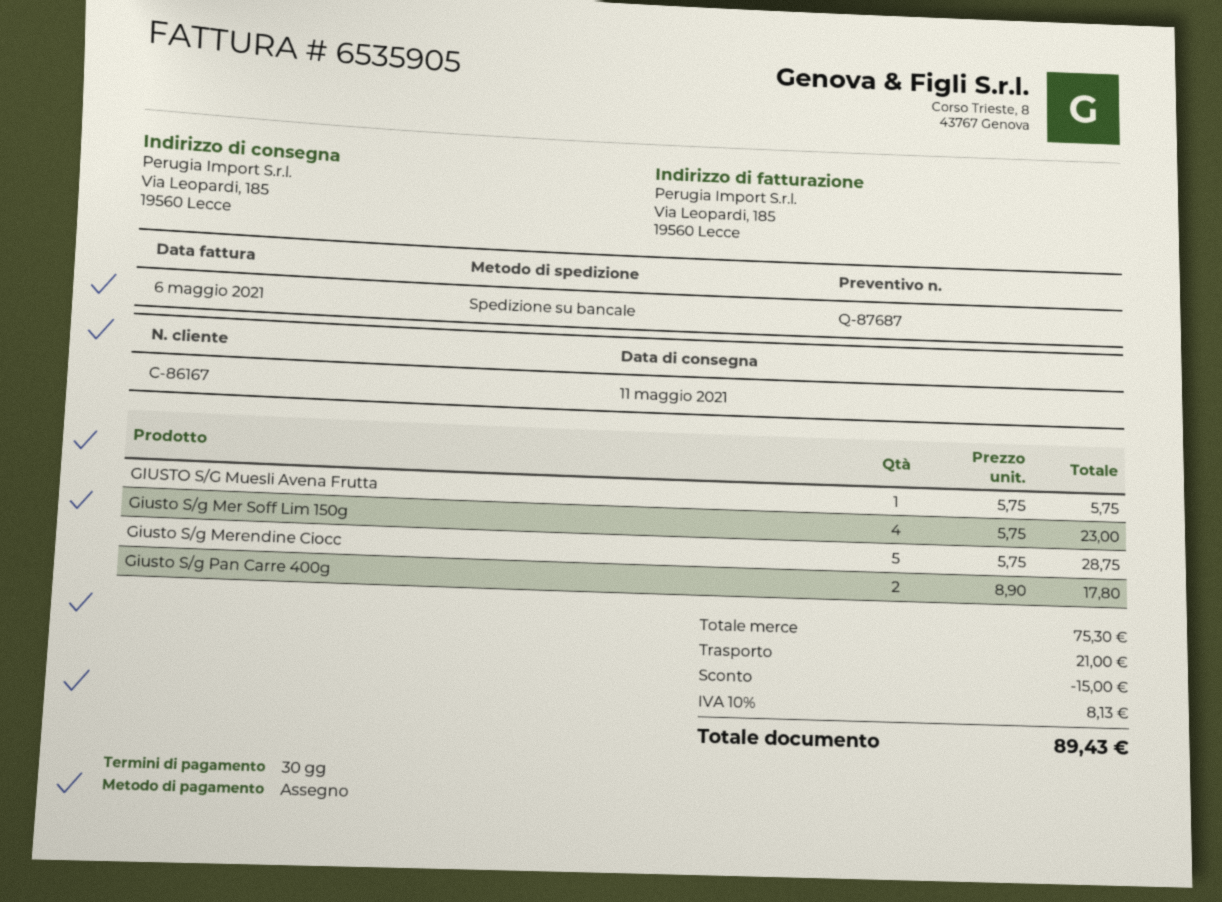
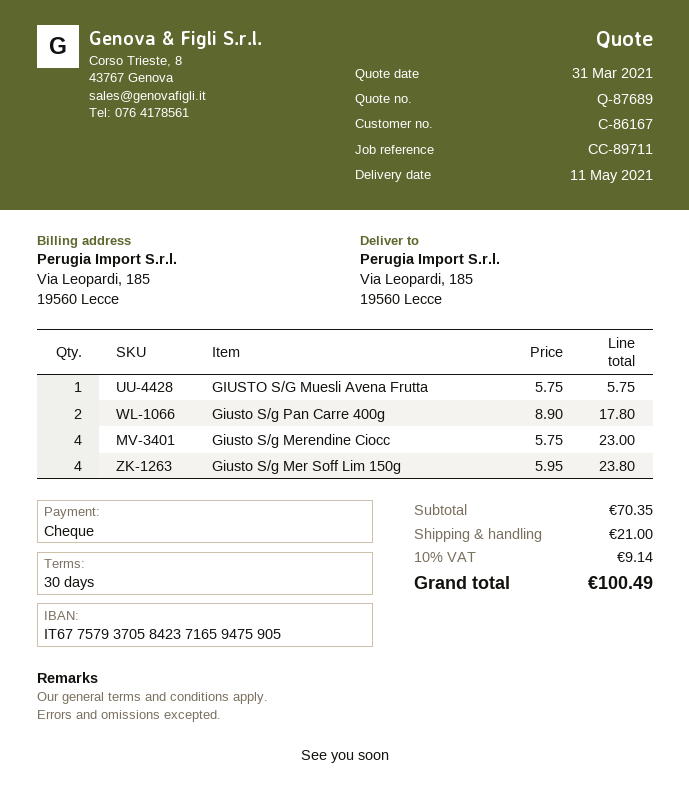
quote number: Q-87687 -> Q-87689
Giusto S/g Mer Soff Lim 150g: 4 x 5.75 = 23.00 -> 4 x 5.95 = 23.80
Giusto S/g Merendine Ciocc: 5 x 5.75 = 28.75 -> 4 x 5.75 = 23.00
subtotal: 75.30 -> 70.35
discount: 15.00 -> none
tax: 10% = 8.13 -> 10% = 9.14
total: 89.43 -> 100.49

